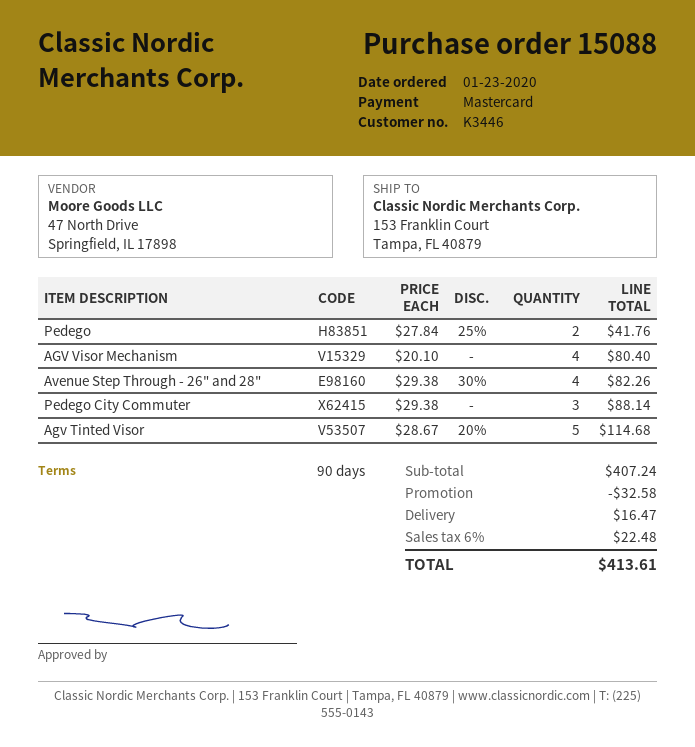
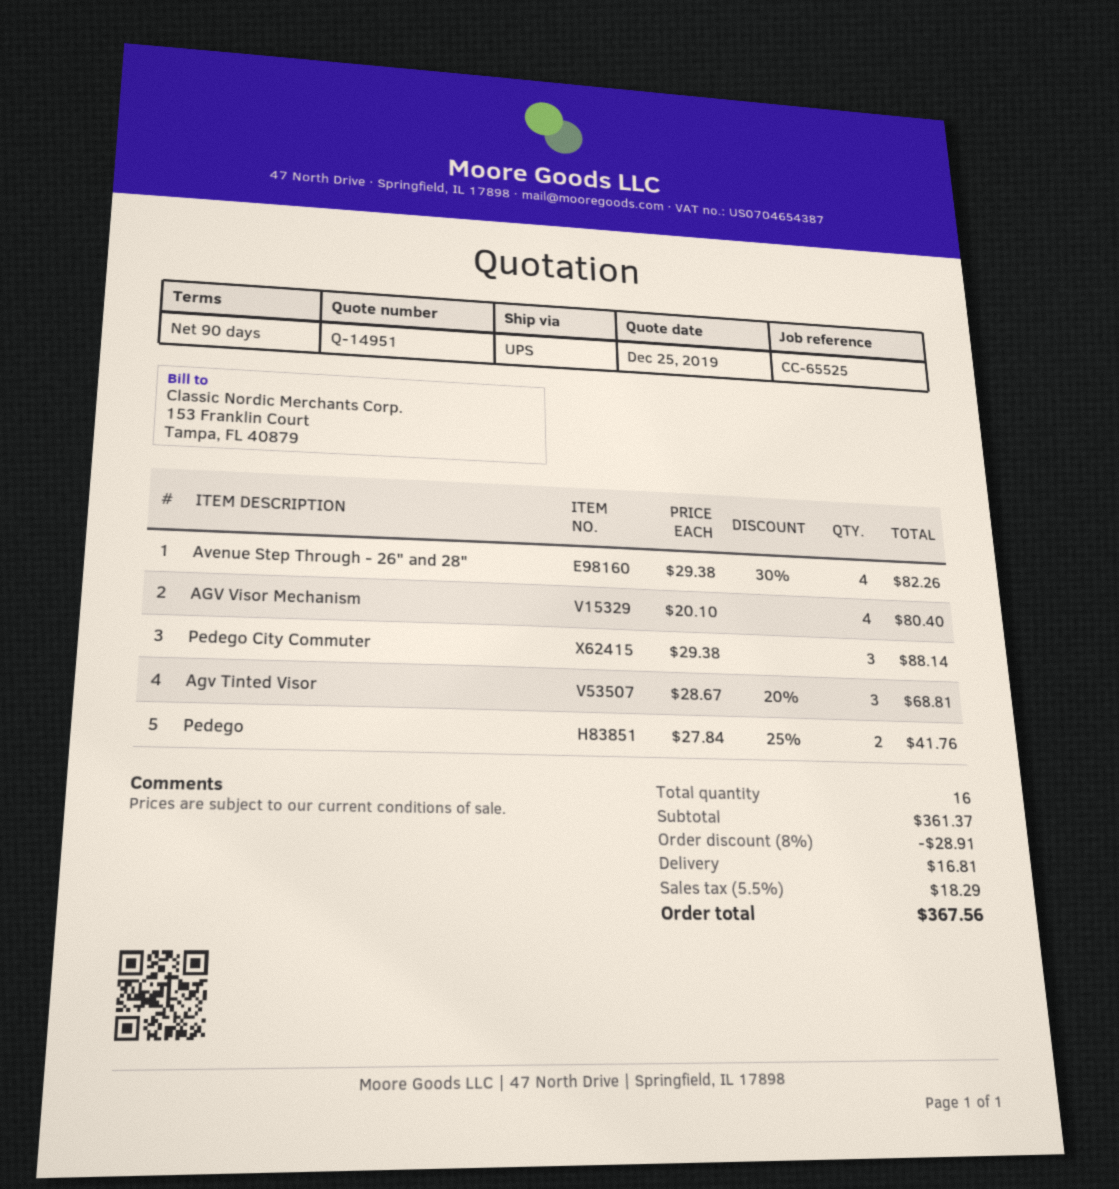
Agv Tinted Visor: 5 x 28.67 - 20% = 114.68 -> 3 x 28.67 - 20% = 68.81
subtotal: 407.24 -> 361.37
discount: 32.58 -> 28.91
shipping: 16.47 -> 16.81
tax: 6% = 22.48 -> 5.5% = 18.29
total: 413.61 -> 367.56

